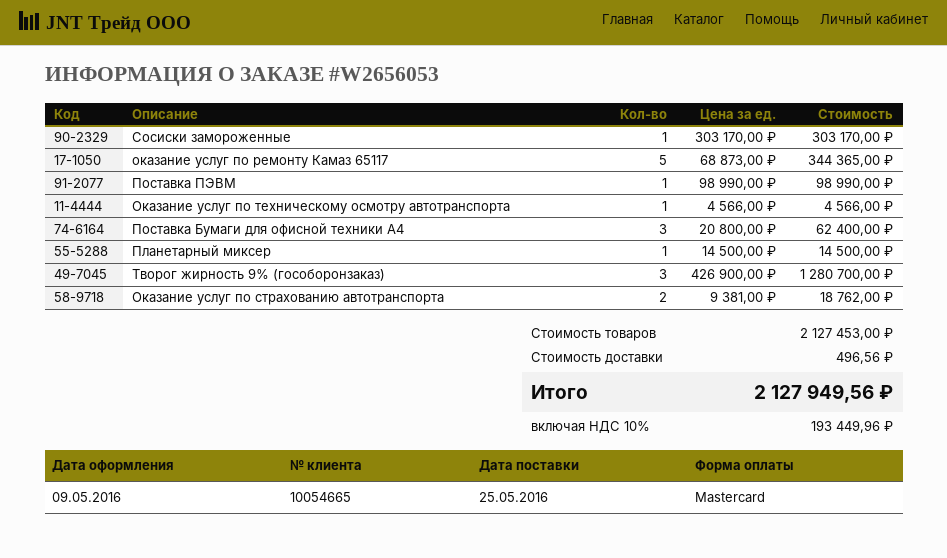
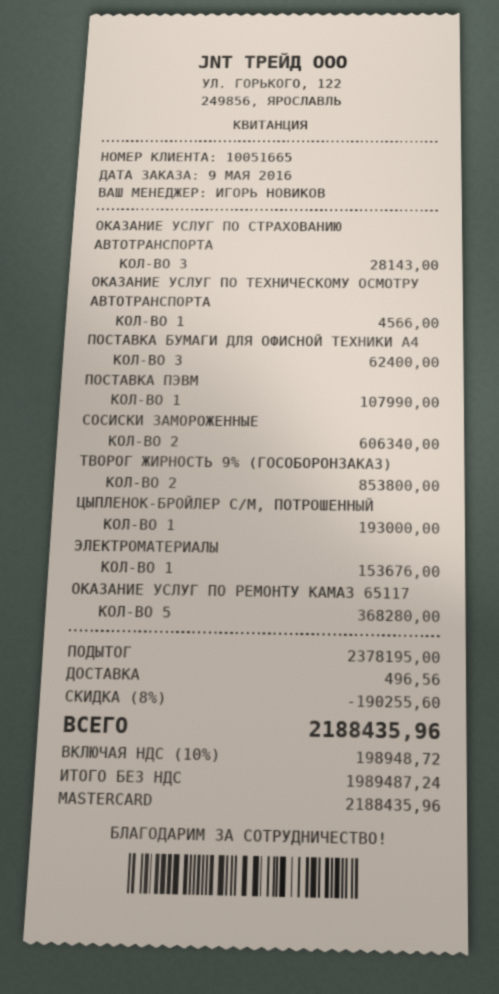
customer number: 10054665 -> 10051665
Сосиски замороженные: 1 for 303170.00 -> 2 for 606340.00
оказание услуг по ремонту Камаз 65117: 5 for 344365.00 -> 5 for 368280.00
Поставка ПЭВМ: 1 for 98990.00 -> 1 for 107990.00
Планетарный миксер: 1 for 14500.00 -> none
Творог жирность 9% (гособоронзаказ): 3 for 1280700.00 -> 2 for 853800.00
Оказание услуг по страхованию автотранспорта: 2 for 18762.00 -> 3 for 28143.00
ЦЫПЛЕНОК-БРОЙЛЕР С/М, ПОТРОШЕННЫЙ: none -> 1 for 193000.00
ЭЛЕКТРОМАТЕРИАЛЫ: none -> 1 for 153676.00
subtotal: 2127453.00 -> 2378195.00
discount: none -> 8% = 190255.60
tax: 10% = 193449.96 -> 10% = 198948.72
total: 2127949.56 -> 2188435.96

